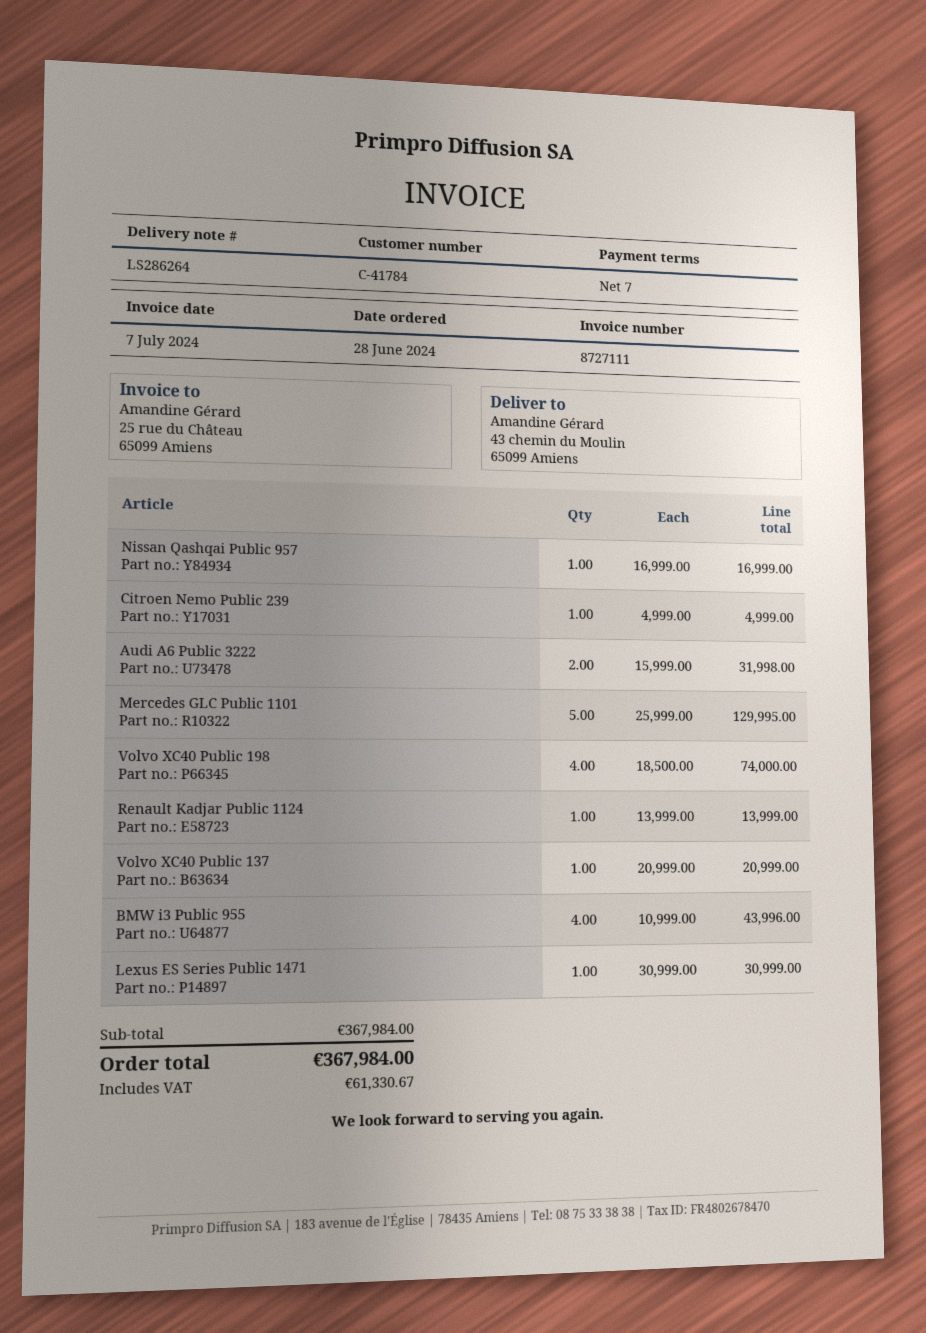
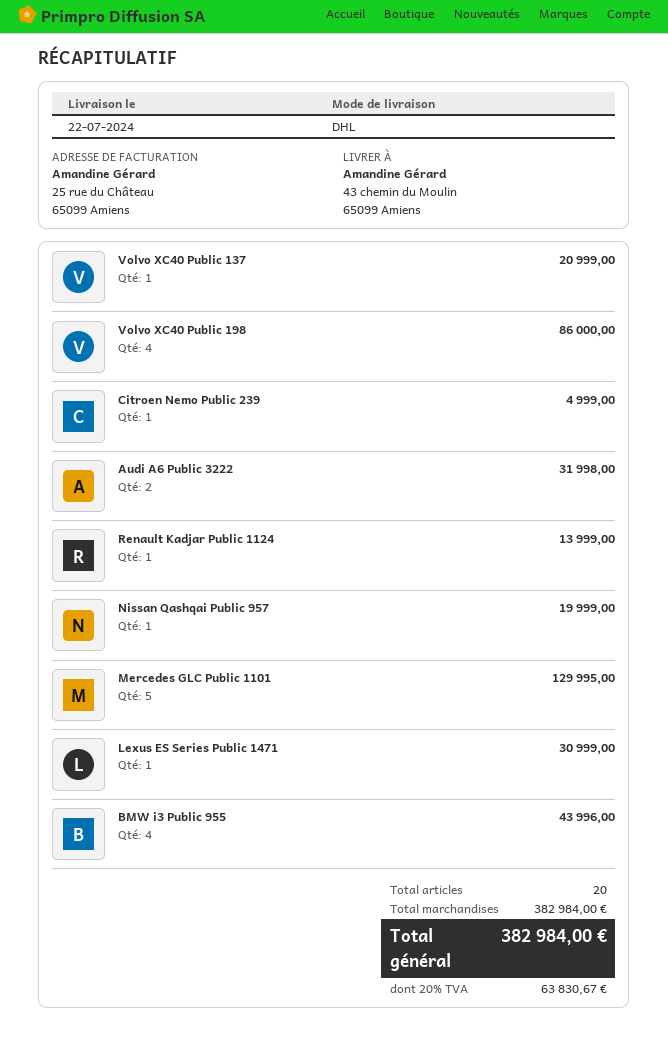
Nissan Qashqai Public 957: 1 for 16999.00 -> 1 for 19999.00
Volvo XC40 Public 198: 4 for 74000.00 -> 4 for 86000.00
subtotal: 367984.00 -> 382984.00
tax: 61330.67 -> 63830.67
total: 367984.00 -> 382984.00

